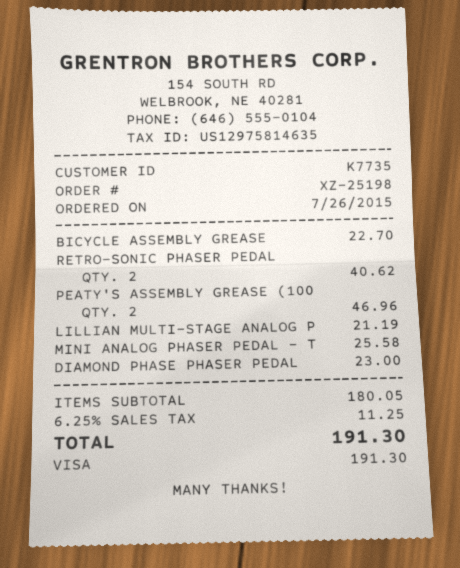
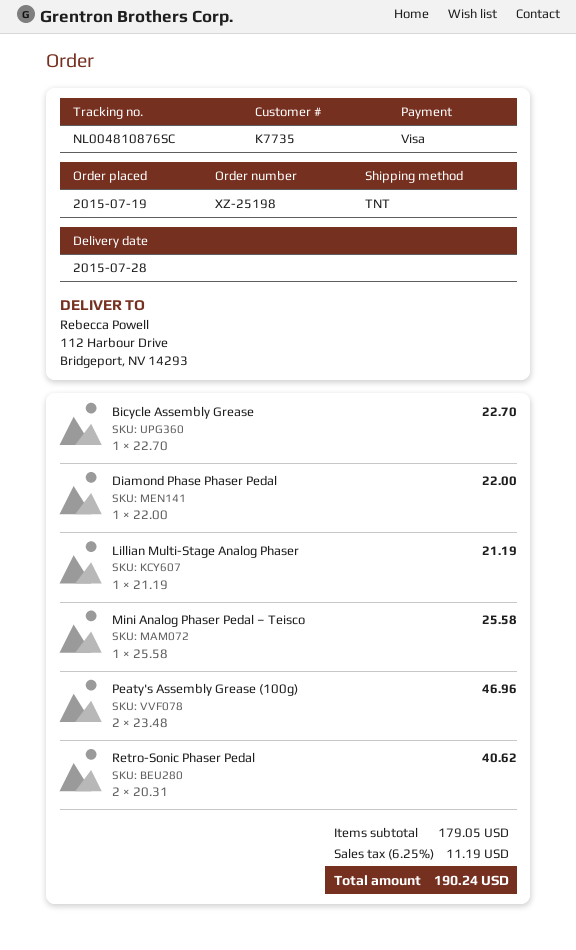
order date: 2015-07-26 -> 2015-07-19
DIAMOND PHASE PHASER PEDAL: 1 for 23.00 -> 1 for 22.00
subtotal: 180.05 -> 179.05
tax: 6.25% = 11.25 -> 6.25% = 11.19
total: 191.30 -> 190.24

